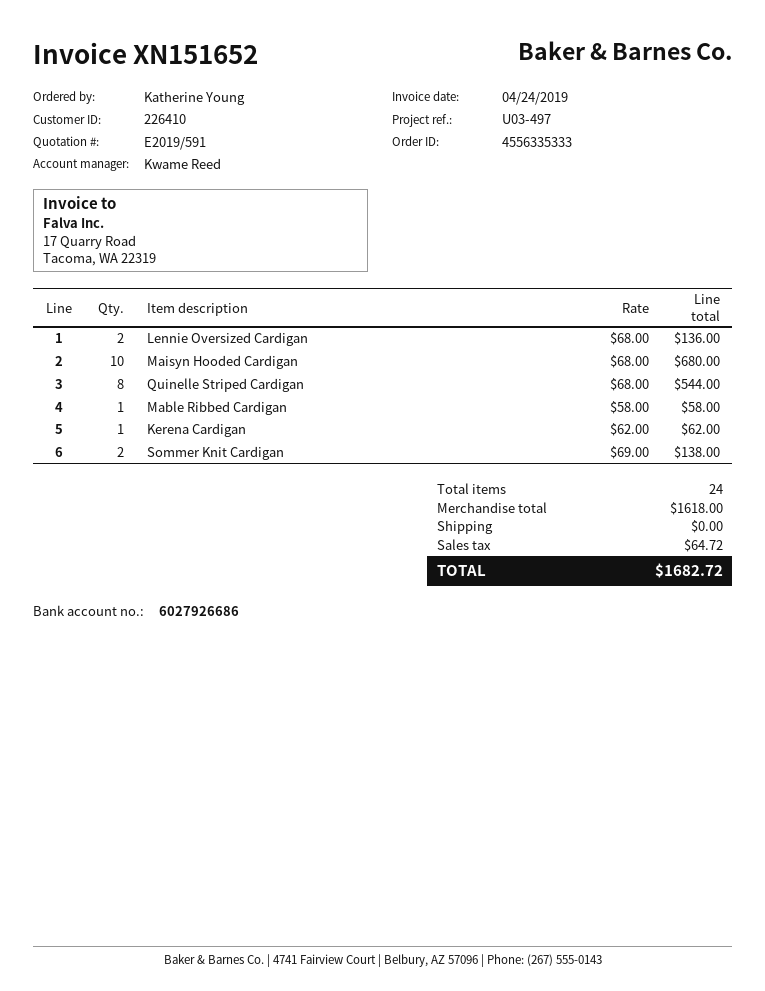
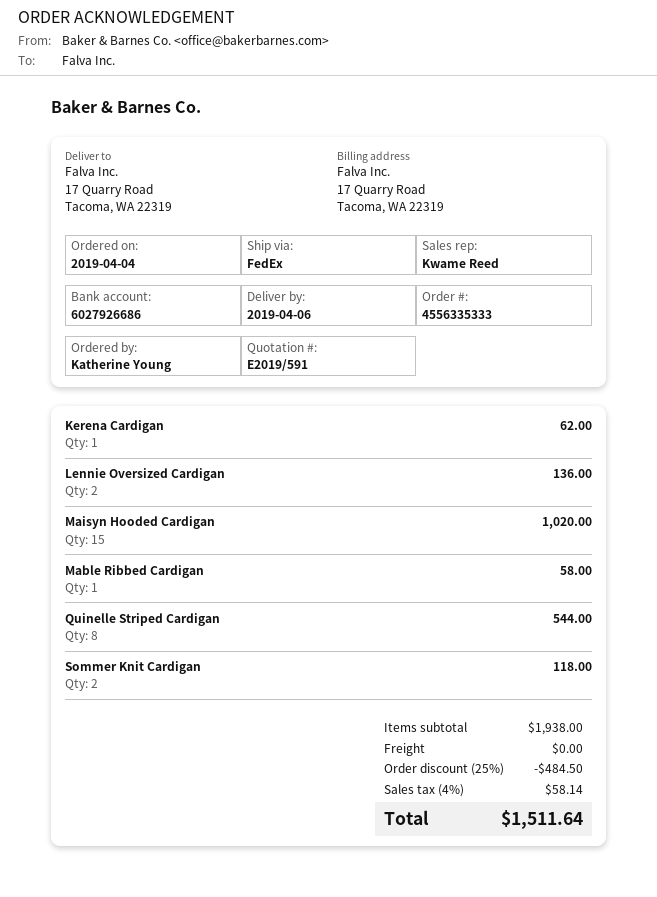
Maisyn Hooded Cardigan: 10 for 680.00 -> 15 for 1020.00
Sommer Knit Cardigan: 2 for 138.00 -> 2 for 118.00
subtotal: 1618.00 -> 1938.00
discount: none -> 25% = 484.50
tax: 64.72 -> 58.14
total: 1682.72 -> 1511.64

